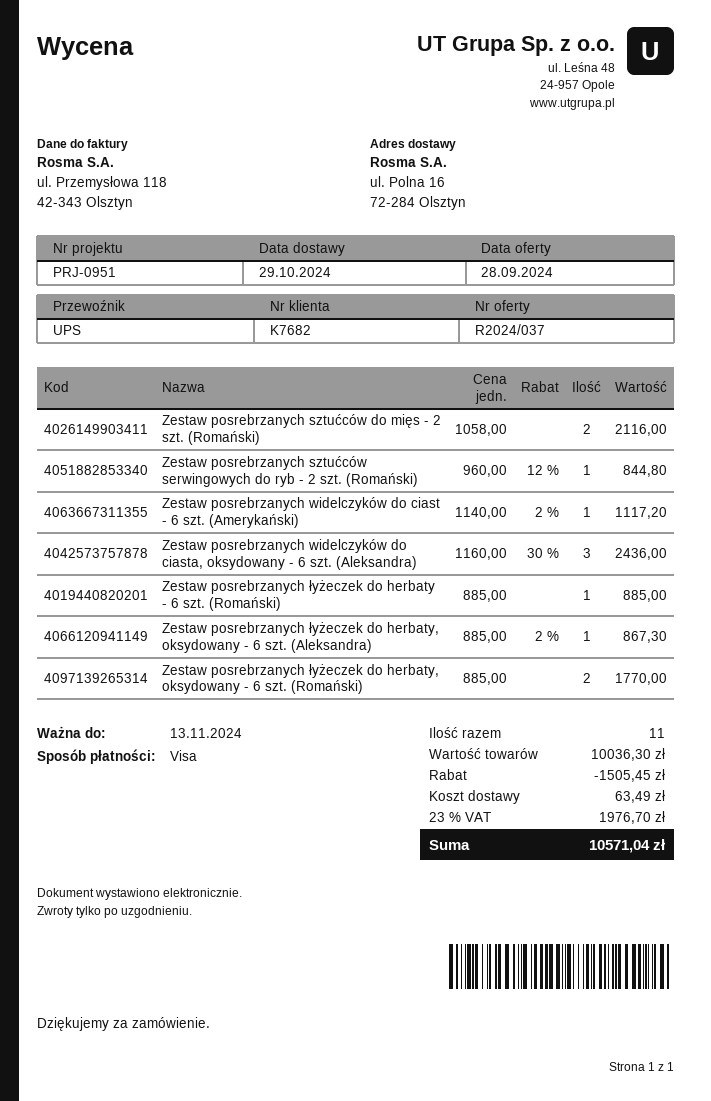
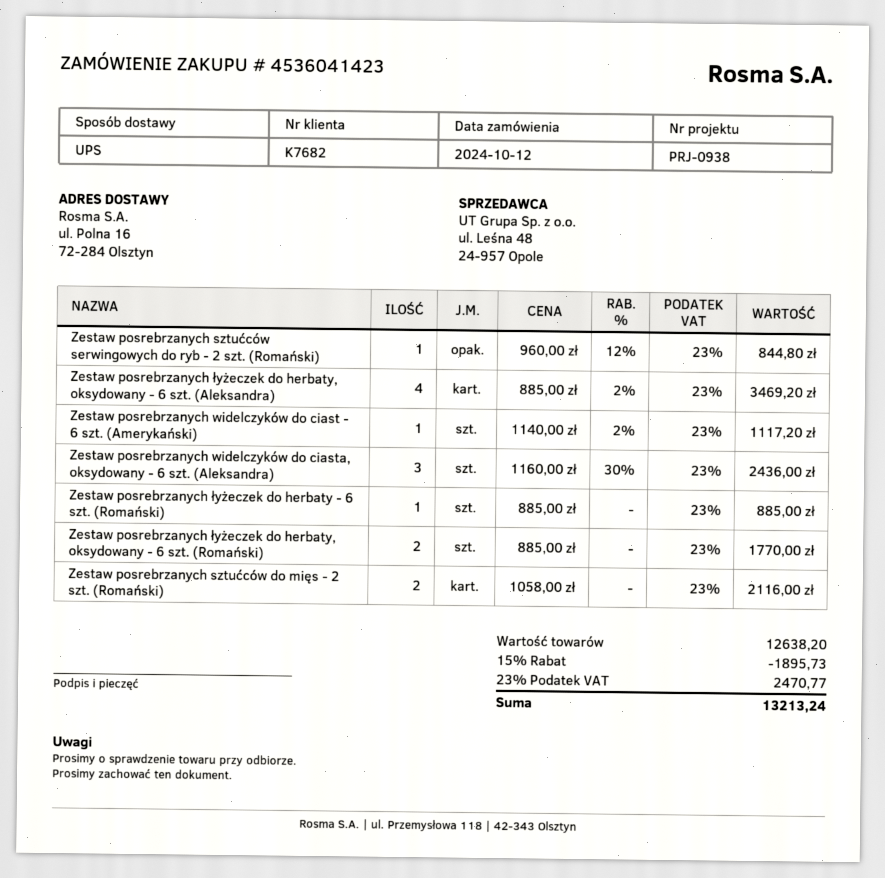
reference: PRJ-0951 -> PRJ-0938
Zestaw posrebrzanych łyżeczek do herbaty, oksydowany - 6 szt. (Aleksandra): 1 x 885.00 - 2% = 867.30 -> 4 x 885.00 - 2% = 3469.20
subtotal: 10036.30 -> 12638.20
discount: 1505.45 -> 1895.73
shipping: 63.49 -> none
tax: 23% = 1976.70 -> 23% = 2470.77
total: 10571.04 -> 13213.24

